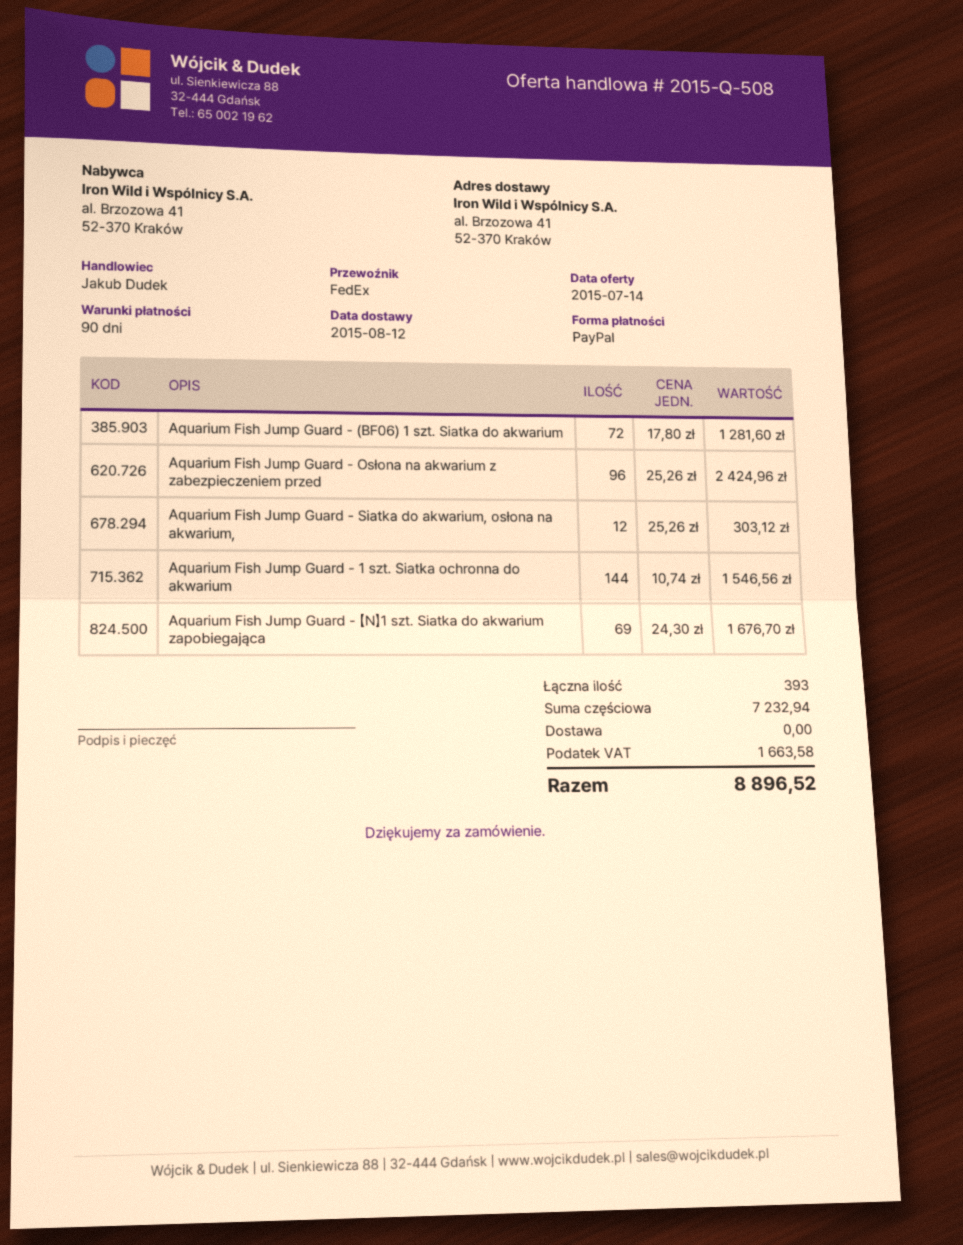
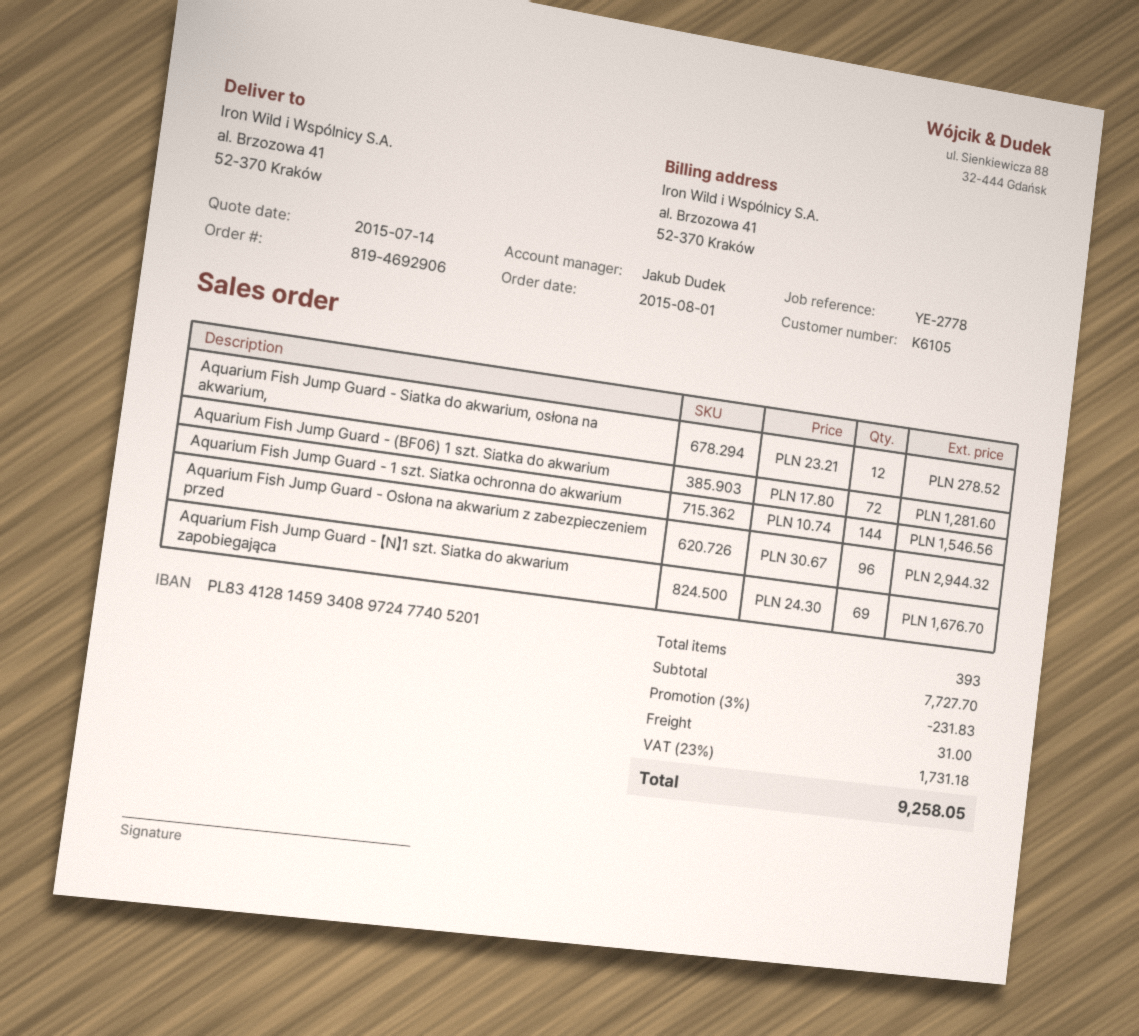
Aquarium Fish Jump Guard - Osłona na akwarium z zabezpieczeniem przed: 96 x 25.26 = 2424.96 -> 96 x 30.67 = 2944.32
Aquarium Fish Jump Guard - Siatka do akwarium, osłona na akwarium,: 12 x 25.26 = 303.12 -> 12 x 23.21 = 278.52
subtotal: 7232.94 -> 7727.70
discount: none -> 3% = 231.83
shipping: 0.00 -> 31.00
tax: 1663.58 -> 1731.18
total: 8896.52 -> 9258.05

